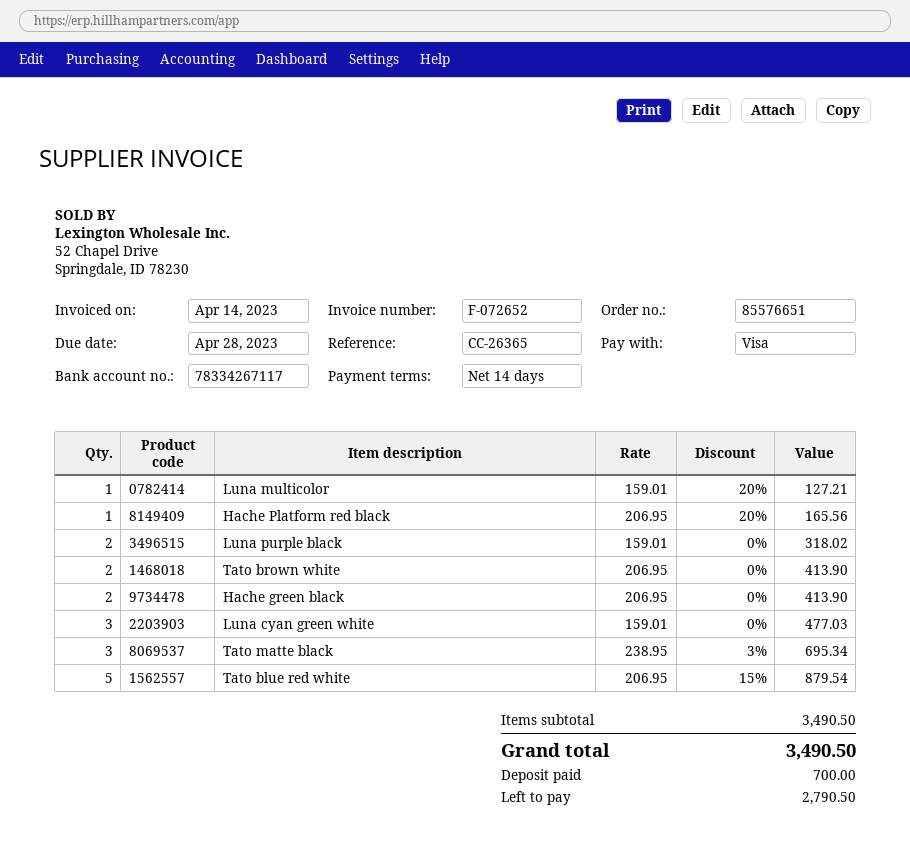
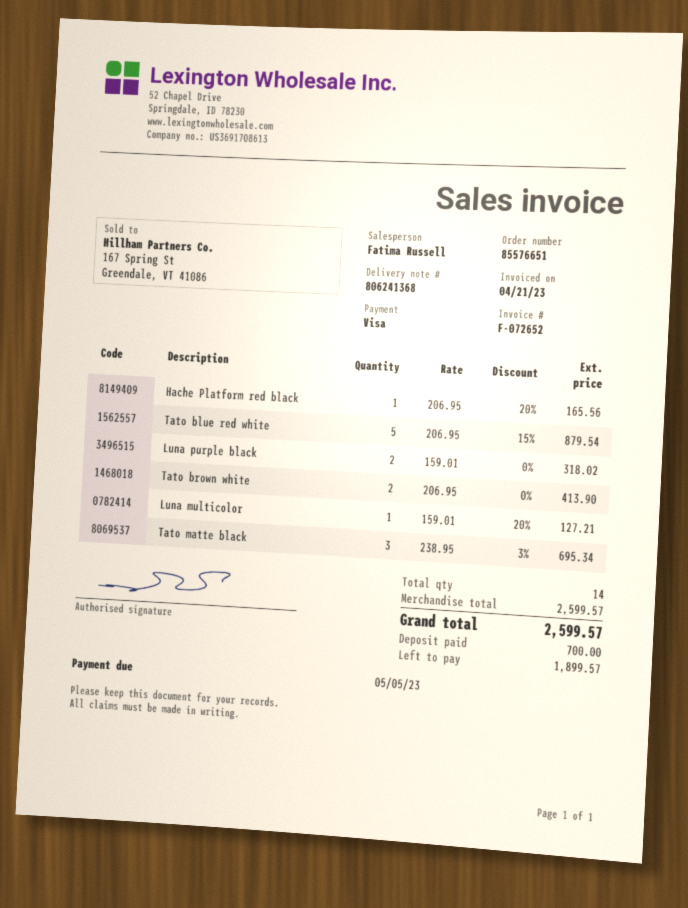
invoice date: 2023-04-14 -> 2023-04-21
due date: 2023-04-28 -> 2023-05-05
Hache green black: 2 x 206.95 = 413.90 -> none
Luna cyan green white: 3 x 159.01 = 477.03 -> none
subtotal: 3490.50 -> 2599.57
total: 3490.50 -> 2599.57
balance: 2790.50 -> 1899.57

